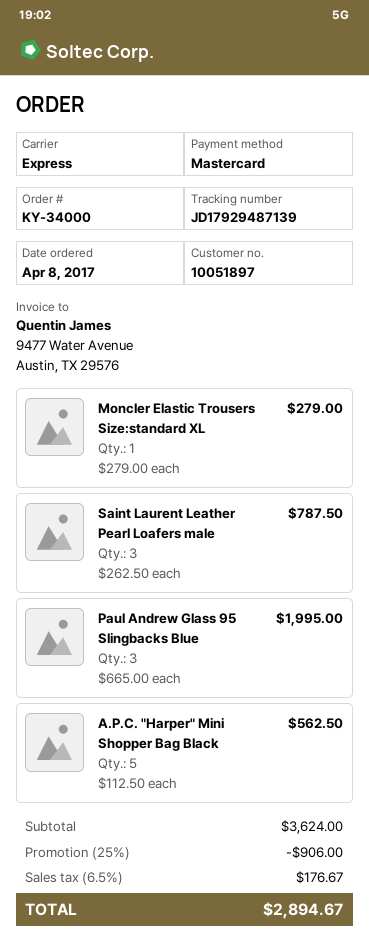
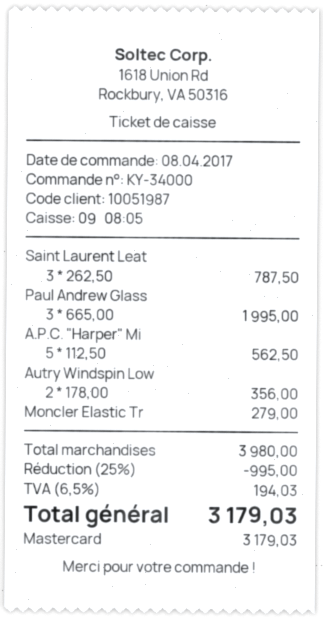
customer number: 10051897 -> 10051987
Autry Windspin Low: none -> 2 x 178.00 = 356.00
subtotal: 3624.00 -> 3980.00
discount: 25% = 906.00 -> 25% = 995.00
tax: 6.5% = 176.67 -> 6.5% = 194.03
total: 2894.67 -> 3179.03

